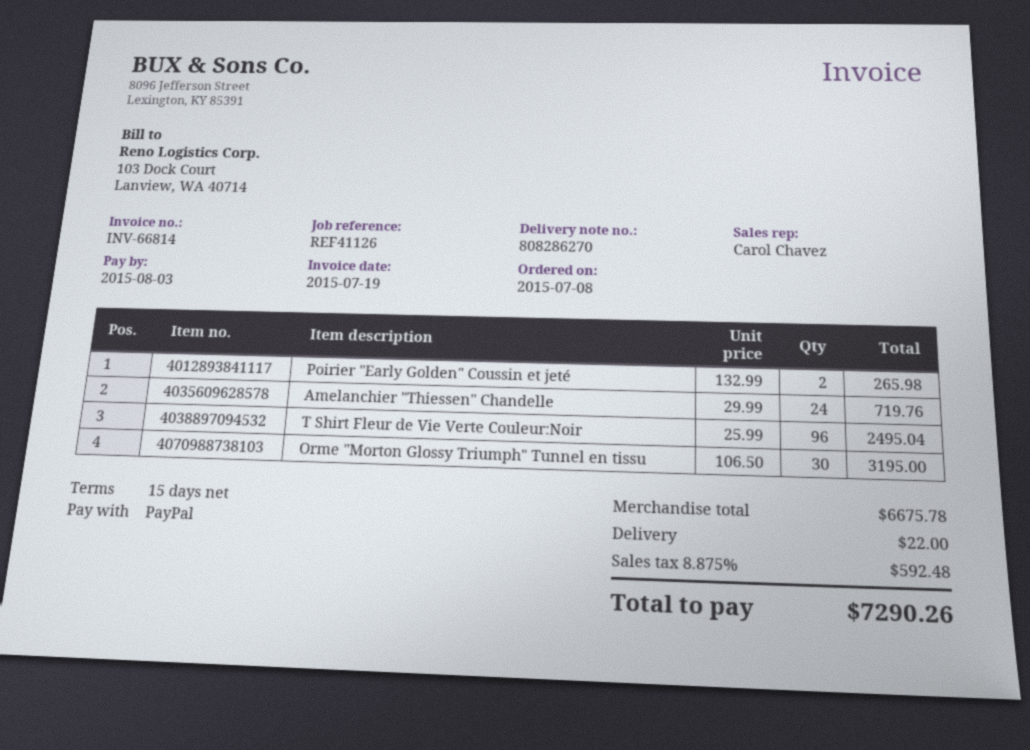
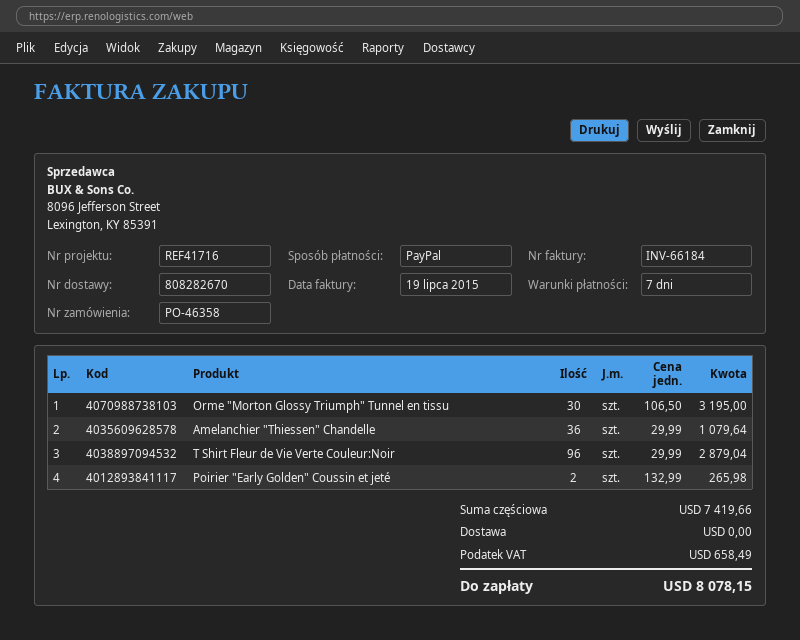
delivery note number: 808286270 -> 808282670
invoice number: INV-66814 -> INV-66184
payment terms: 15 days -> 7 days
reference: REF41126 -> REF41716
Amelanchier "Thiessen" Chandelle: 24 x 29.99 = 719.76 -> 36 x 29.99 = 1079.64
T Shirt Fleur de Vie Verte Couleur:Noir: 96 x 25.99 = 2495.04 -> 96 x 29.99 = 2879.04
subtotal: 6675.78 -> 7419.66
shipping: 22.00 -> 0.00
tax: 592.48 -> 658.49
total: 7290.26 -> 8078.15

